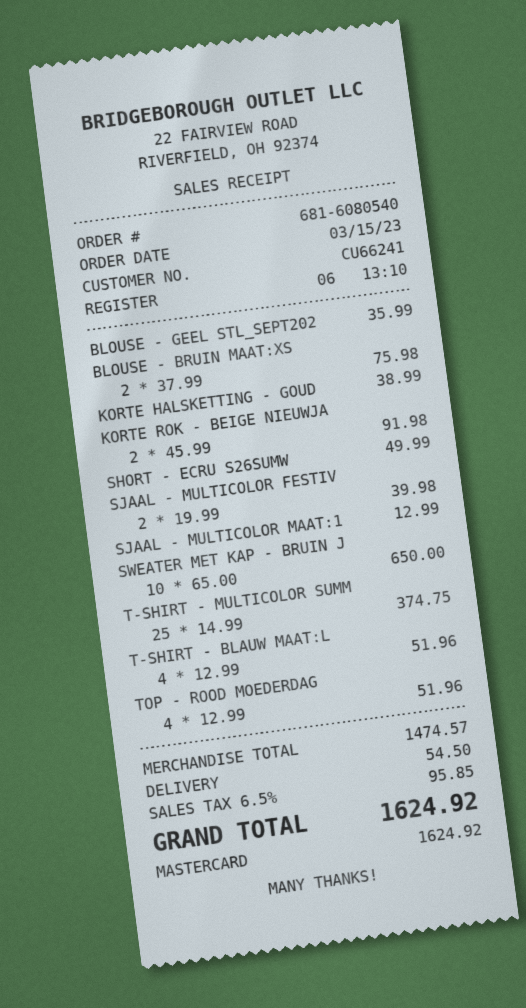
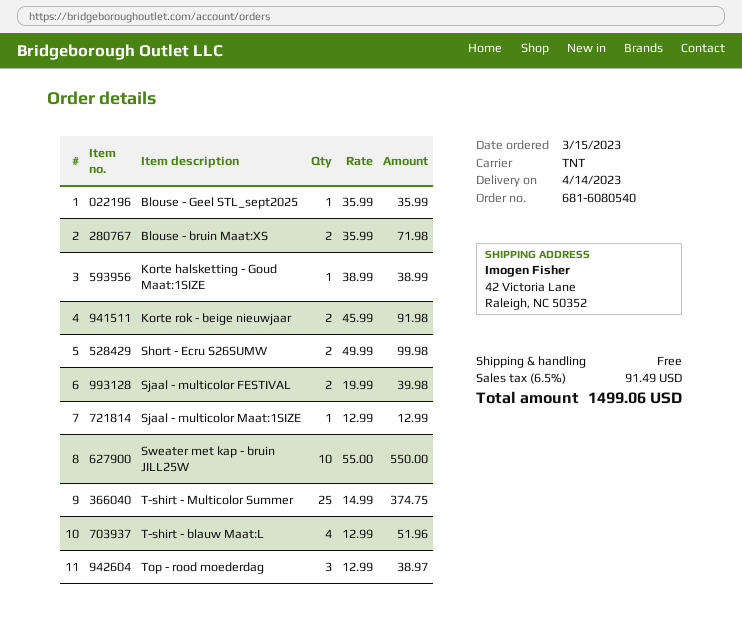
BLOUSE - BRUIN MAAT:XS: 2 x 37.99 = 75.98 -> 2 x 35.99 = 71.98
SHORT - ECRU S26SUMW: 1 x 49.99 = 49.99 -> 2 x 49.99 = 99.98
SWEATER MET KAP - BRUIN J: 10 x 65.00 = 650.00 -> 10 x 55.00 = 550.00
TOP - ROOD MOEDERDAG: 4 x 12.99 = 51.96 -> 3 x 12.99 = 38.97
shipping: 54.50 -> 0.00
tax: 6.5% = 95.85 -> 6.5% = 91.49
total: 1624.92 -> 1499.06

